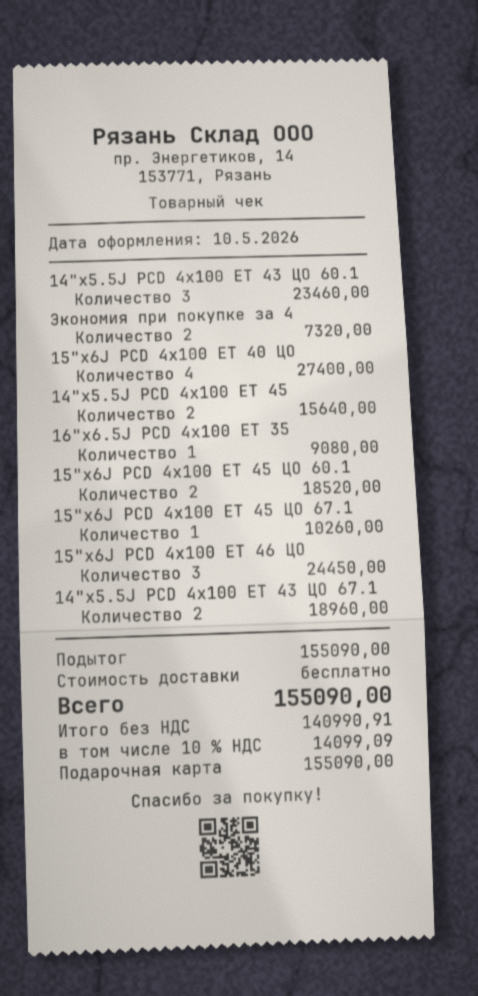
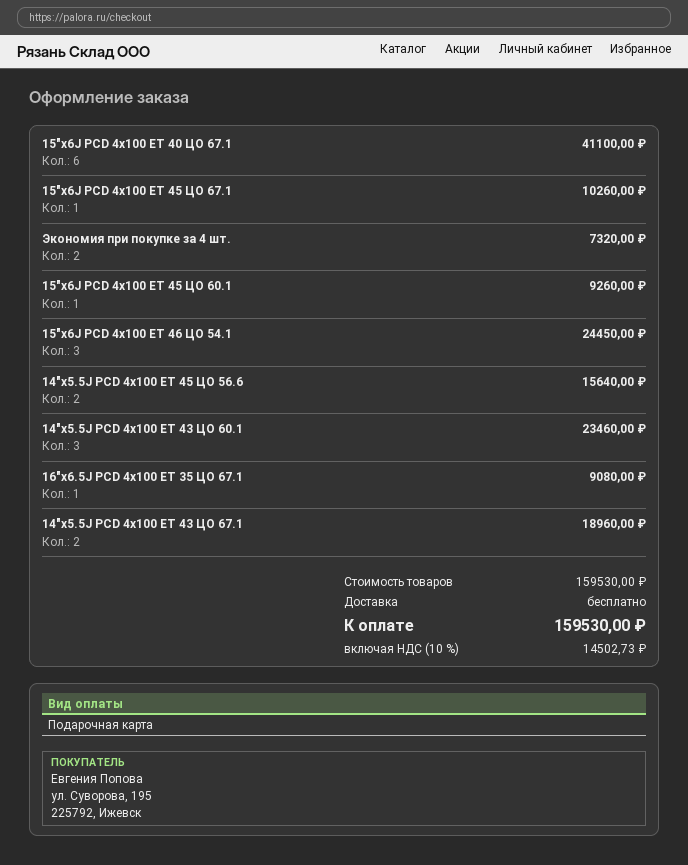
15"x6J PCD 4x100 ЕТ 40 ЦО: 4 for 27400.00 -> 6 for 41100.00
15"x6J PCD 4x100 ЕТ 45 ЦО 60.1: 2 for 18520.00 -> 1 for 9260.00
subtotal: 155090.00 -> 159530.00
tax: 10% = 14099.09 -> 10% = 14502.73
total: 155090.00 -> 159530.00

